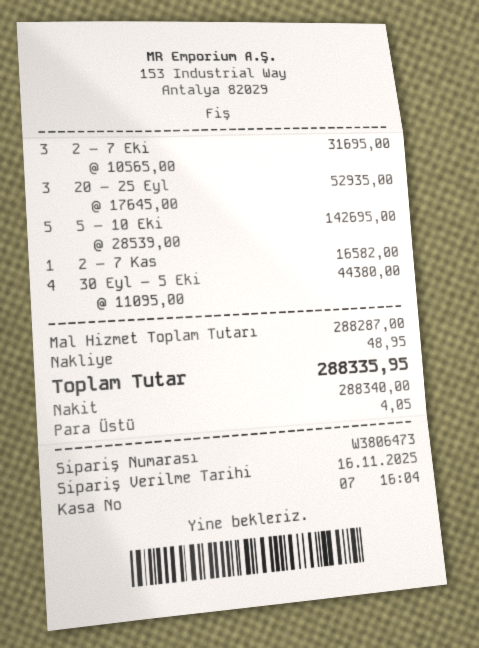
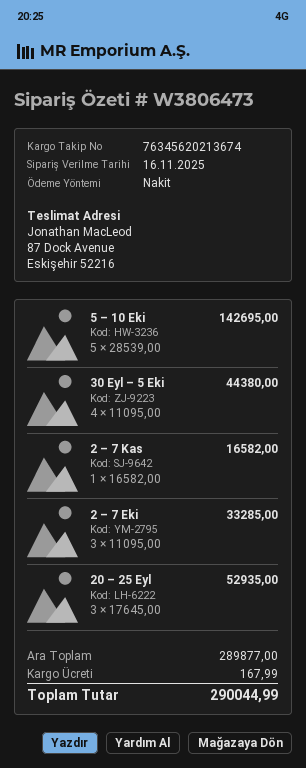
2 – 7 Eki: 3 x 10565.00 = 31695.00 -> 3 x 11095.00 = 33285.00
subtotal: 288287.00 -> 289877.00
shipping: 48.95 -> 167.99
total: 288335.95 -> 290044.99

